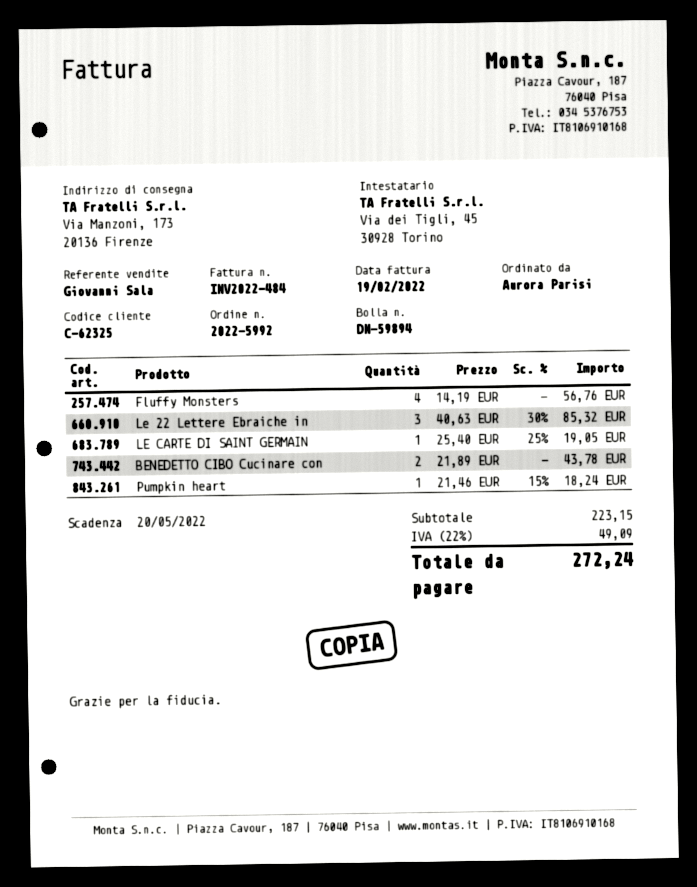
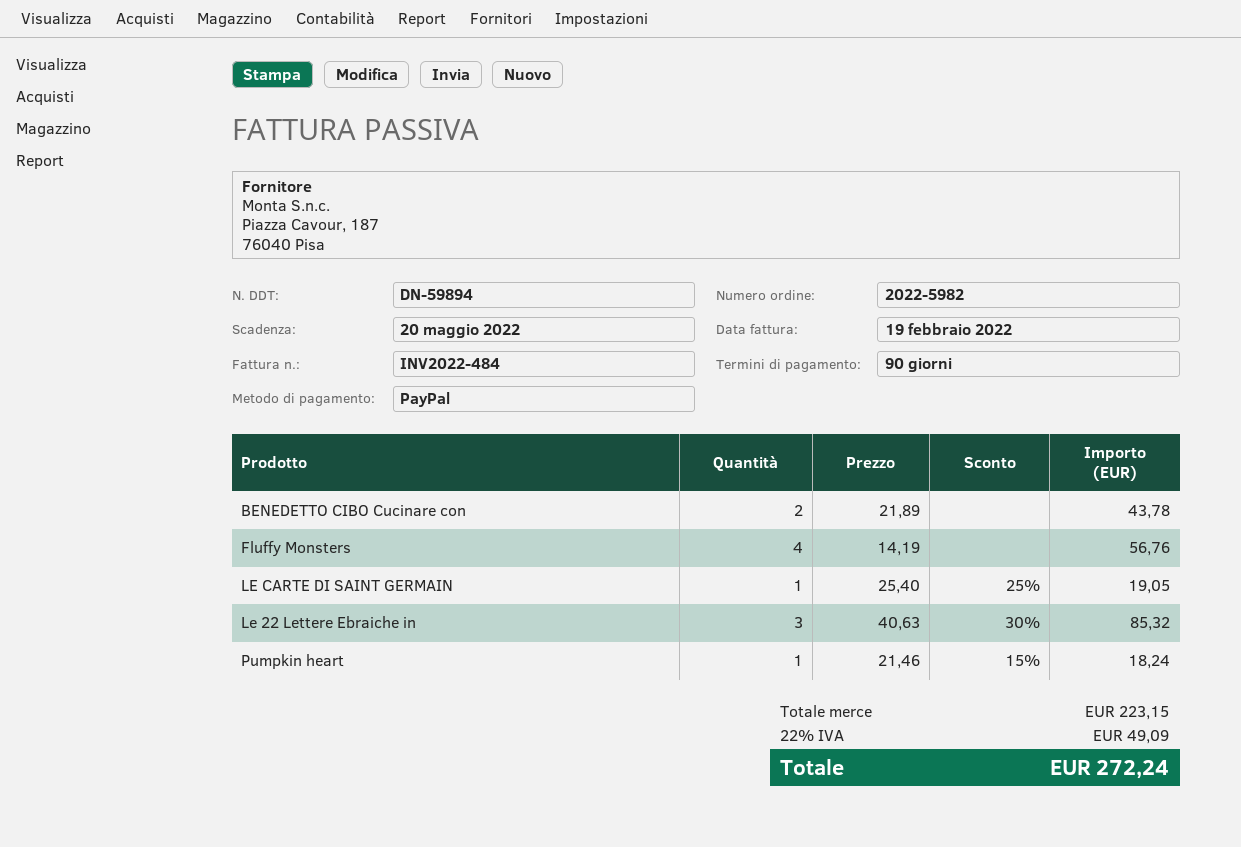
order number: 2022-5992 -> 2022-5982

